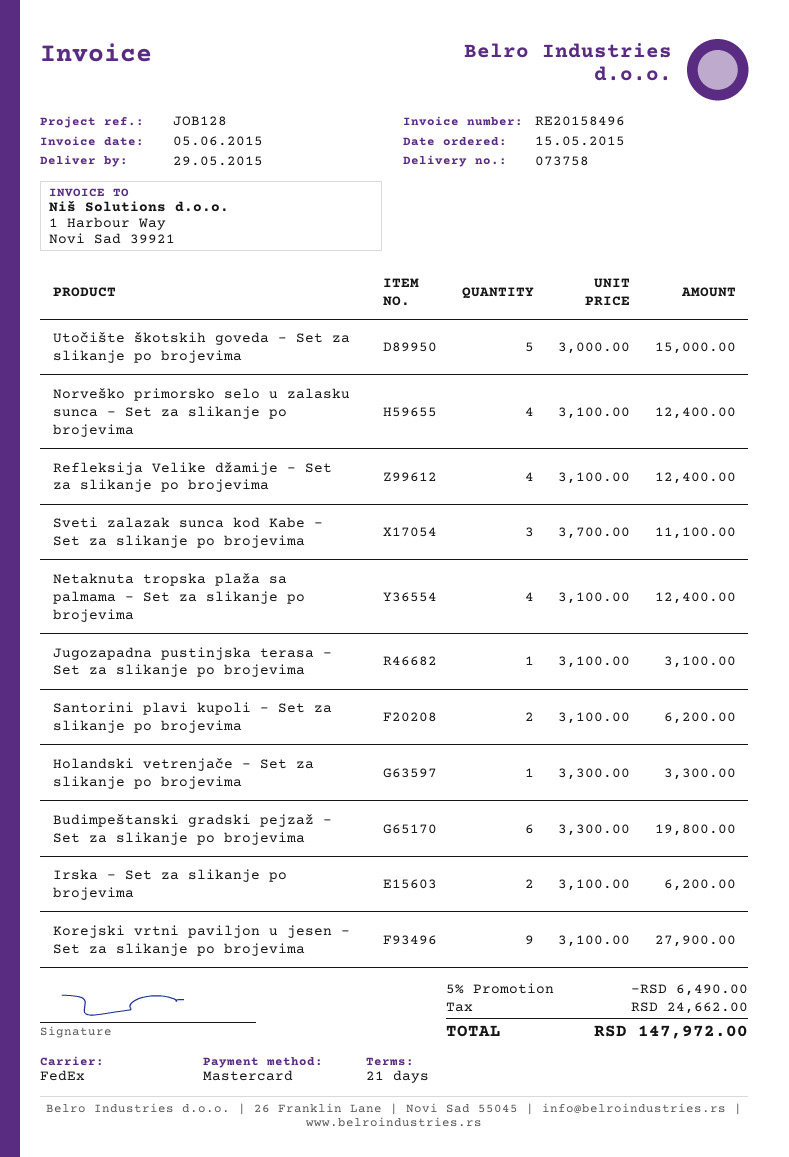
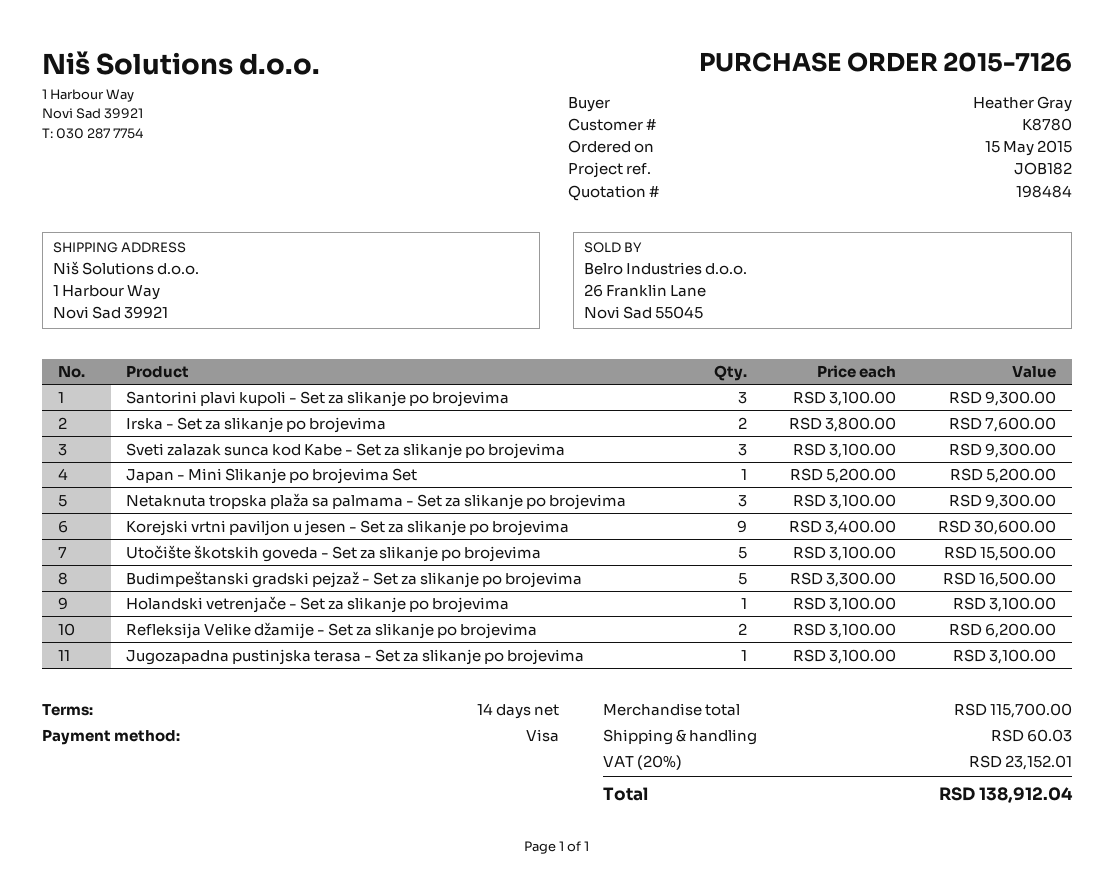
payment terms: 21 days -> 14 days
reference: JOB128 -> JOB182
payment method: Mastercard -> Visa
Utočište škotskih goveda - Set za slikanje po brojevima: 5 x 3000.00 = 15000.00 -> 5 x 3100.00 = 15500.00
Norveško primorsko selo u zalasku sunca - Set za slikanje po brojevima: 4 x 3100.00 = 12400.00 -> none
Refleksija Velike džamije - Set za slikanje po brojevima: 4 x 3100.00 = 12400.00 -> 2 x 3100.00 = 6200.00
Sveti zalazak sunca kod Kabe - Set za slikanje po brojevima: 3 x 3700.00 = 11100.00 -> 3 x 3100.00 = 9300.00
Netaknuta tropska plaža sa palmama - Set za slikanje po brojevima: 4 x 3100.00 = 12400.00 -> 3 x 3100.00 = 9300.00
Santorini plavi kupoli - Set za slikanje po brojevima: 2 x 3100.00 = 6200.00 -> 3 x 3100.00 = 9300.00
Holandski vetrenjače - Set za slikanje po brojevima: 1 x 3300.00 = 3300.00 -> 1 x 3100.00 = 3100.00
Budimpeštanski gradski pejzaž - Set za slikanje po brojevima: 6 x 3300.00 = 19800.00 -> 5 x 3300.00 = 16500.00
Irska - Set za slikanje po brojevima: 2 x 3100.00 = 6200.00 -> 2 x 3800.00 = 7600.00
Korejski vrtni paviljon u jesen - Set za slikanje po brojevima: 9 x 3100.00 = 27900.00 -> 9 x 3400.00 = 30600.00
Japan - Mini Slikanje po brojevima Set: none -> 1 x 5200.00 = 5200.00
discount: 5% = 6490.00 -> none
shipping: none -> 60.03
tax: 24662.00 -> 23152.01
total: 147972.00 -> 138912.04

